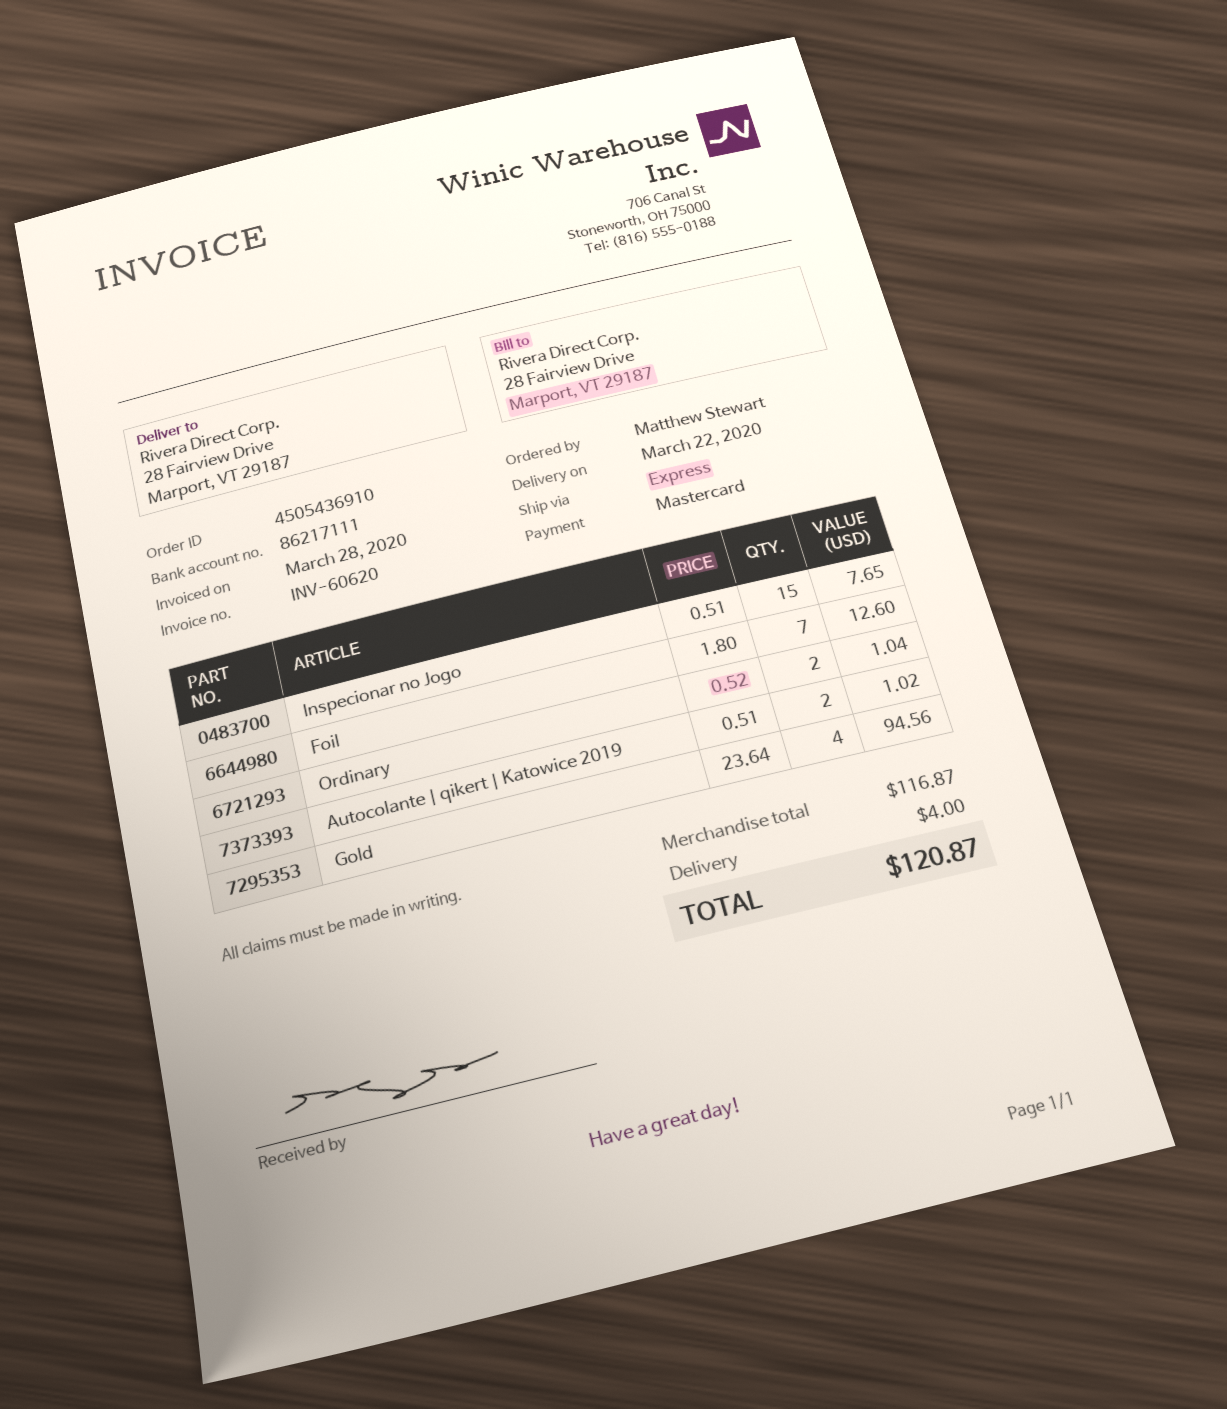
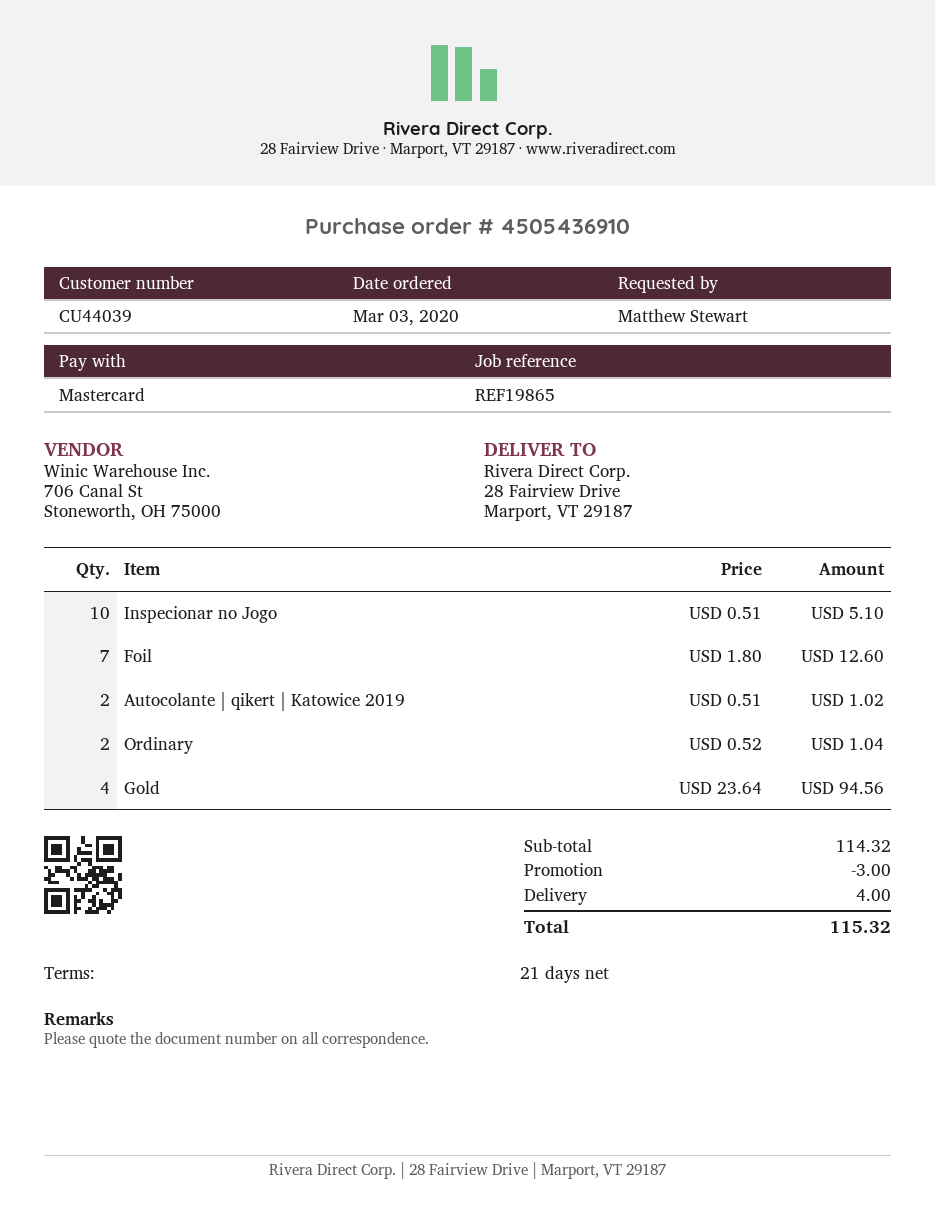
Inspecionar no Jogo: 15 x 0.51 = 7.65 -> 10 x 0.51 = 5.10
subtotal: 116.87 -> 114.32
discount: none -> 3.00
total: 120.87 -> 115.32

